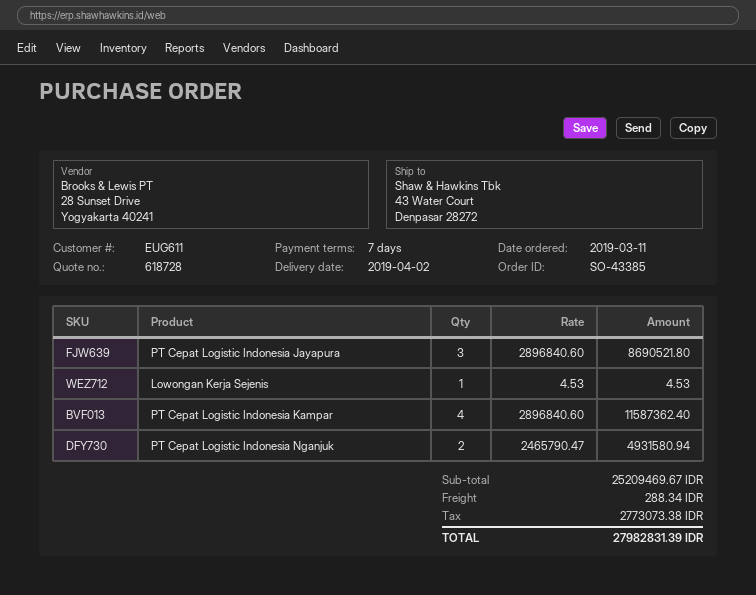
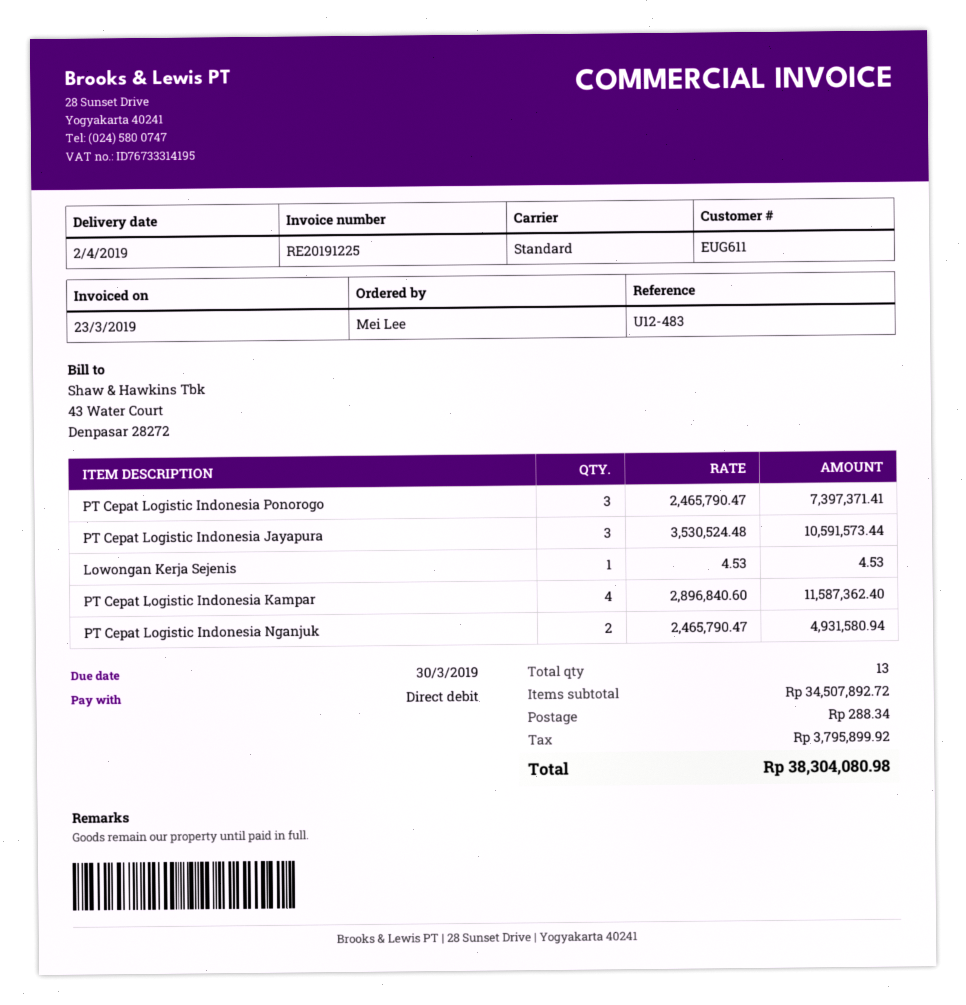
PT Cepat Logistic Indonesia Jayapura: 3 x 2896840.60 = 8690521.80 -> 3 x 3530524.48 = 10591573.44
PT Cepat Logistic Indonesia Ponorogo: none -> 3 x 2465790.47 = 7397371.41
subtotal: 25209469.67 -> 34507892.72
tax: 2773073.38 -> 3795899.92
total: 27982831.39 -> 38304080.98

